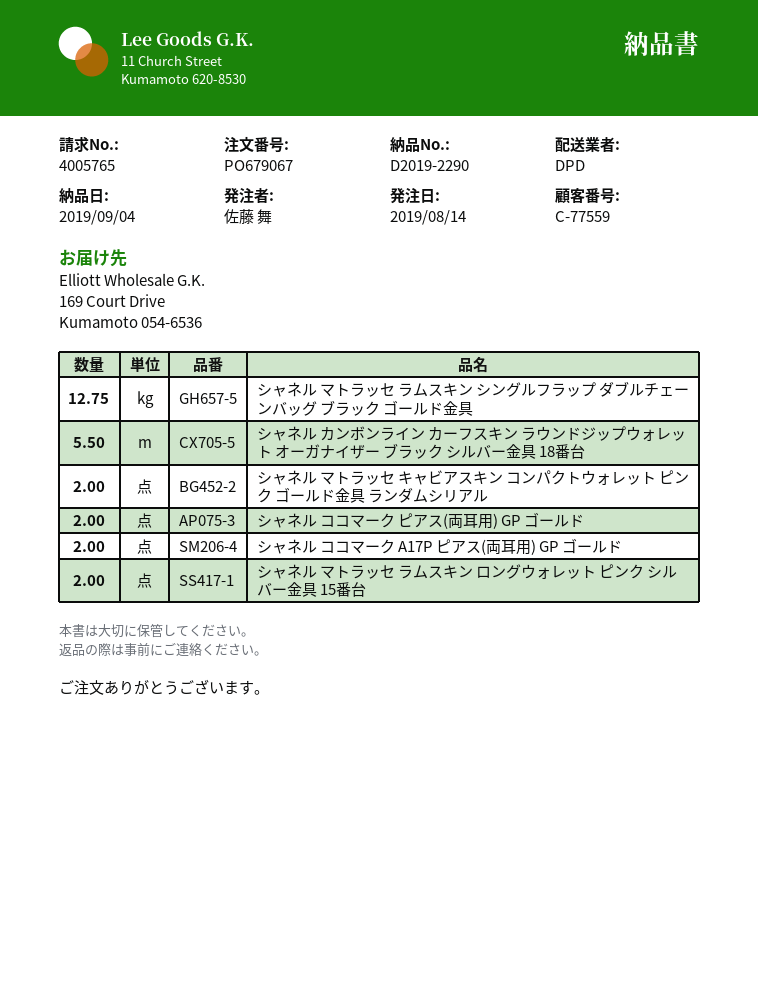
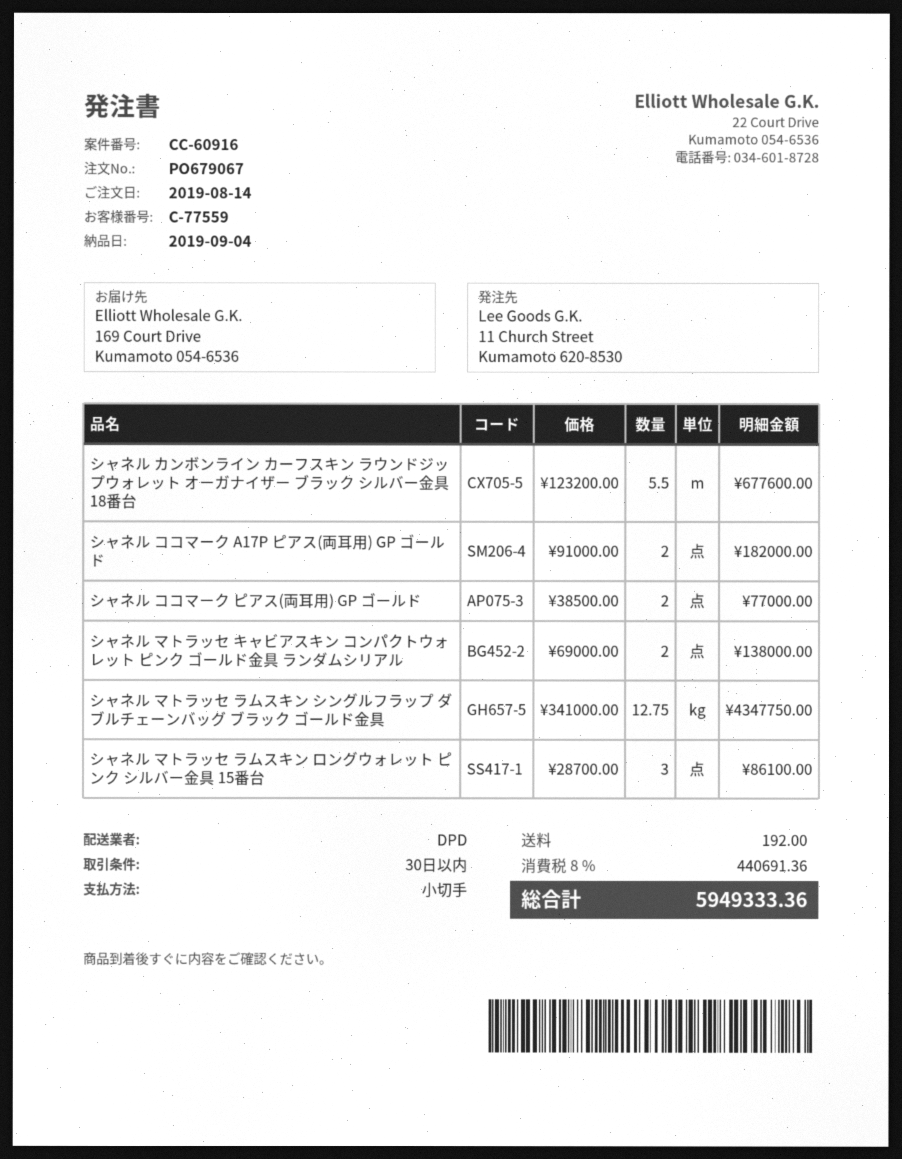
シャネル マトラッセ ラムスキン ロングウォレット ピンク シルバー金具 15番台: 2 -> 3

